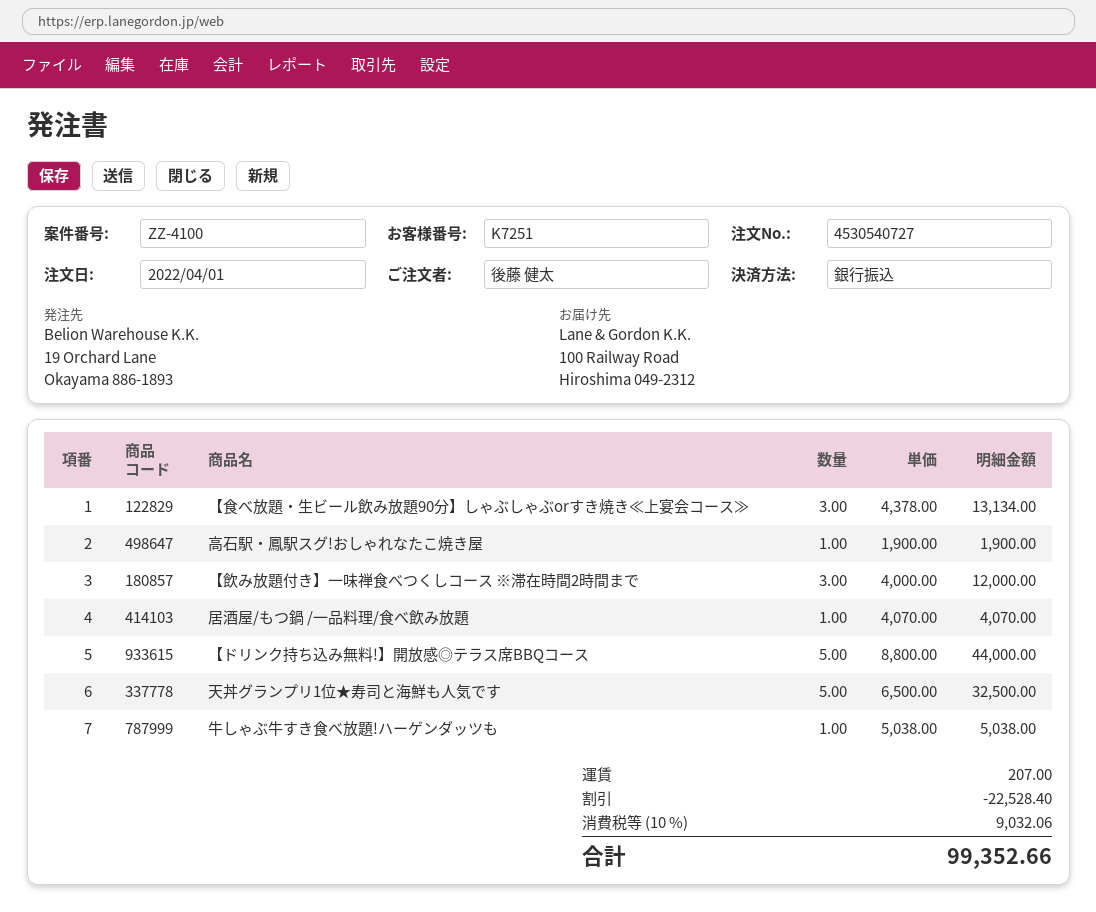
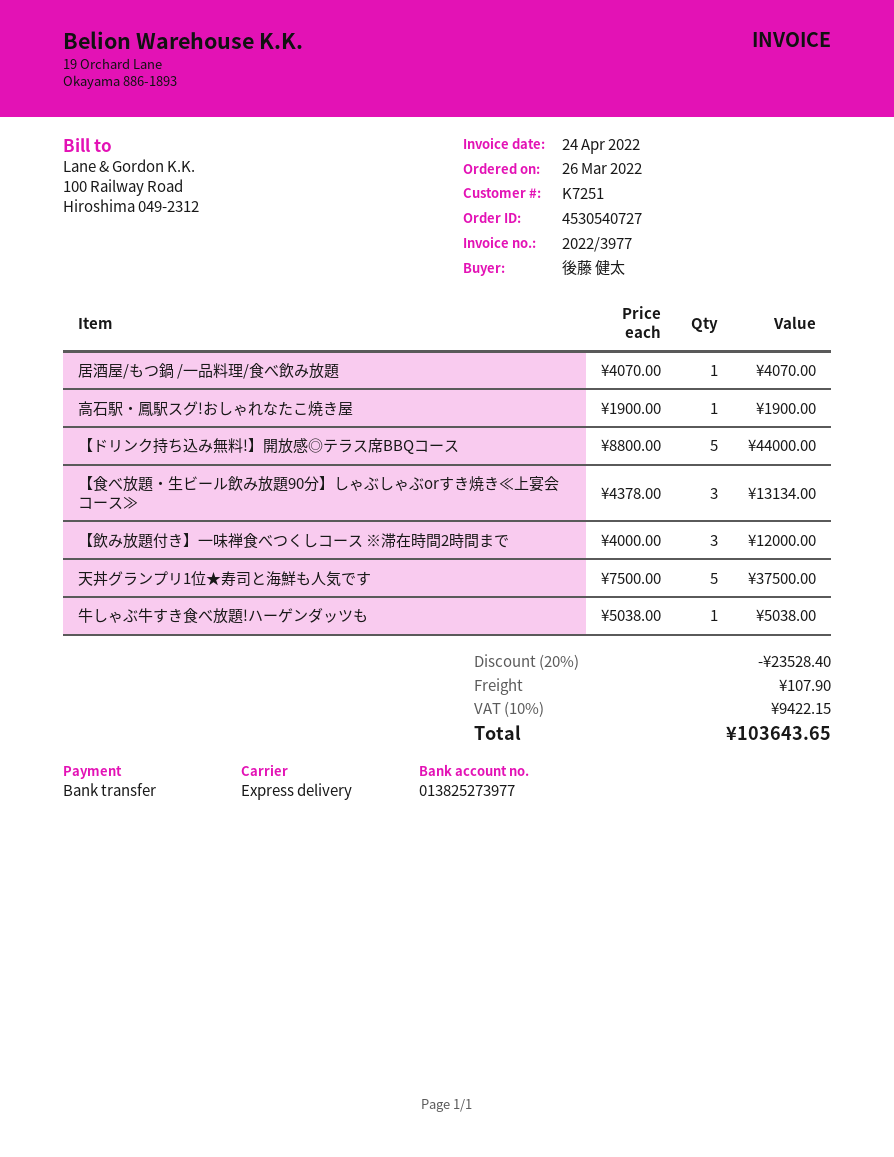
order date: 2022-04-01 -> 2022-03-26
天丼グランプリ1位★寿司と海鮮も人気です: 5 x 6500.00 = 32500.00 -> 5 x 7500.00 = 37500.00
discount: 22528.40 -> 23528.40
shipping: 207.00 -> 107.90
tax: 10% = 9032.06 -> 10% = 9422.15
total: 99352.66 -> 103643.65

